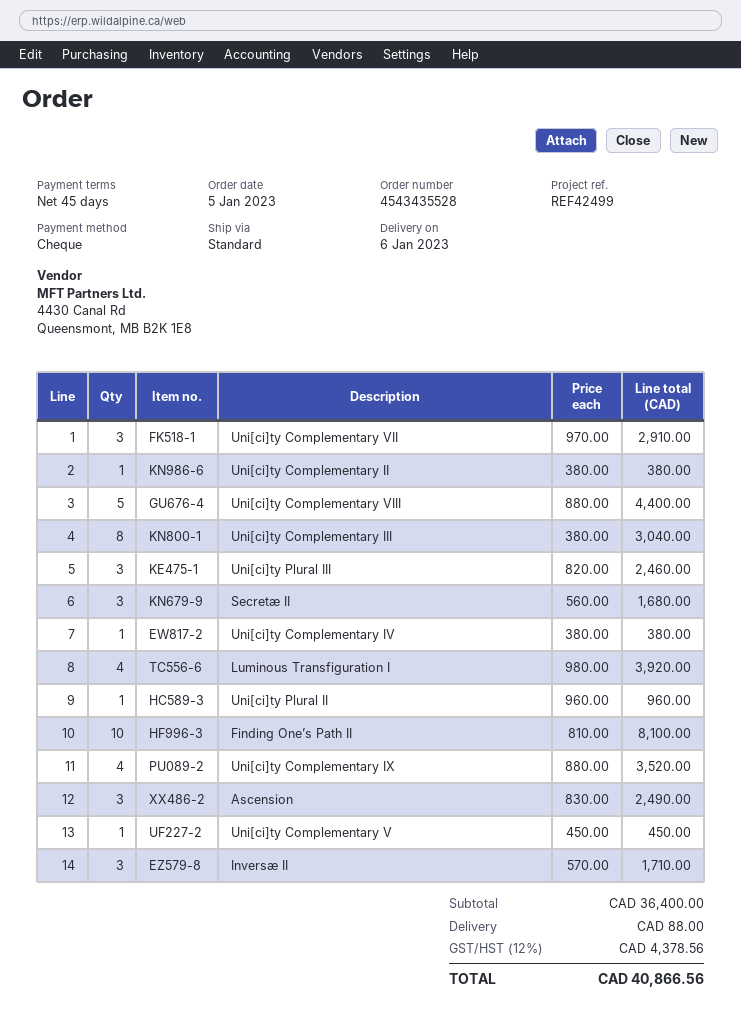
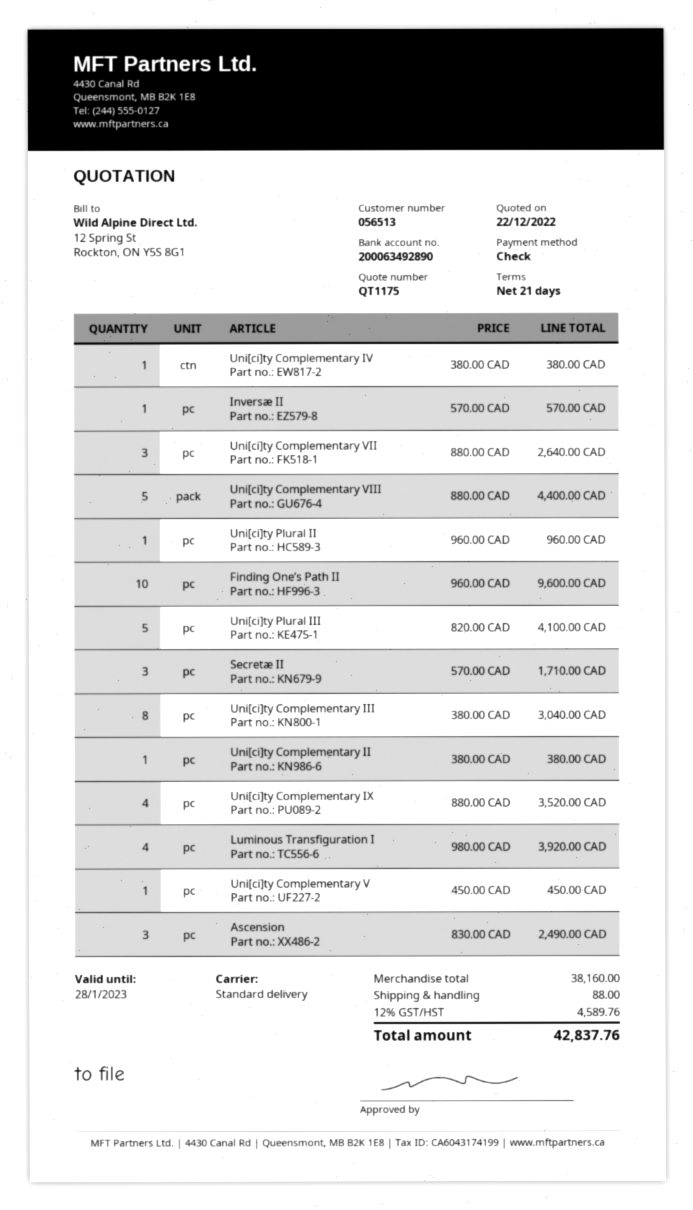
payment terms: 45 days -> 21 days
Uni[ci]ty Complementary VII: 3 x 970.00 = 2910.00 -> 3 x 880.00 = 2640.00
Uni[ci]ty Plural III: 3 x 820.00 = 2460.00 -> 5 x 820.00 = 4100.00
Secretæ II: 3 x 560.00 = 1680.00 -> 3 x 570.00 = 1710.00
Finding One’s Path II: 10 x 810.00 = 8100.00 -> 10 x 960.00 = 9600.00
Inversæ II: 3 x 570.00 = 1710.00 -> 1 x 570.00 = 570.00
subtotal: 36400.00 -> 38160.00
tax: 12% = 4378.56 -> 12% = 4589.76
total: 40866.56 -> 42837.76

